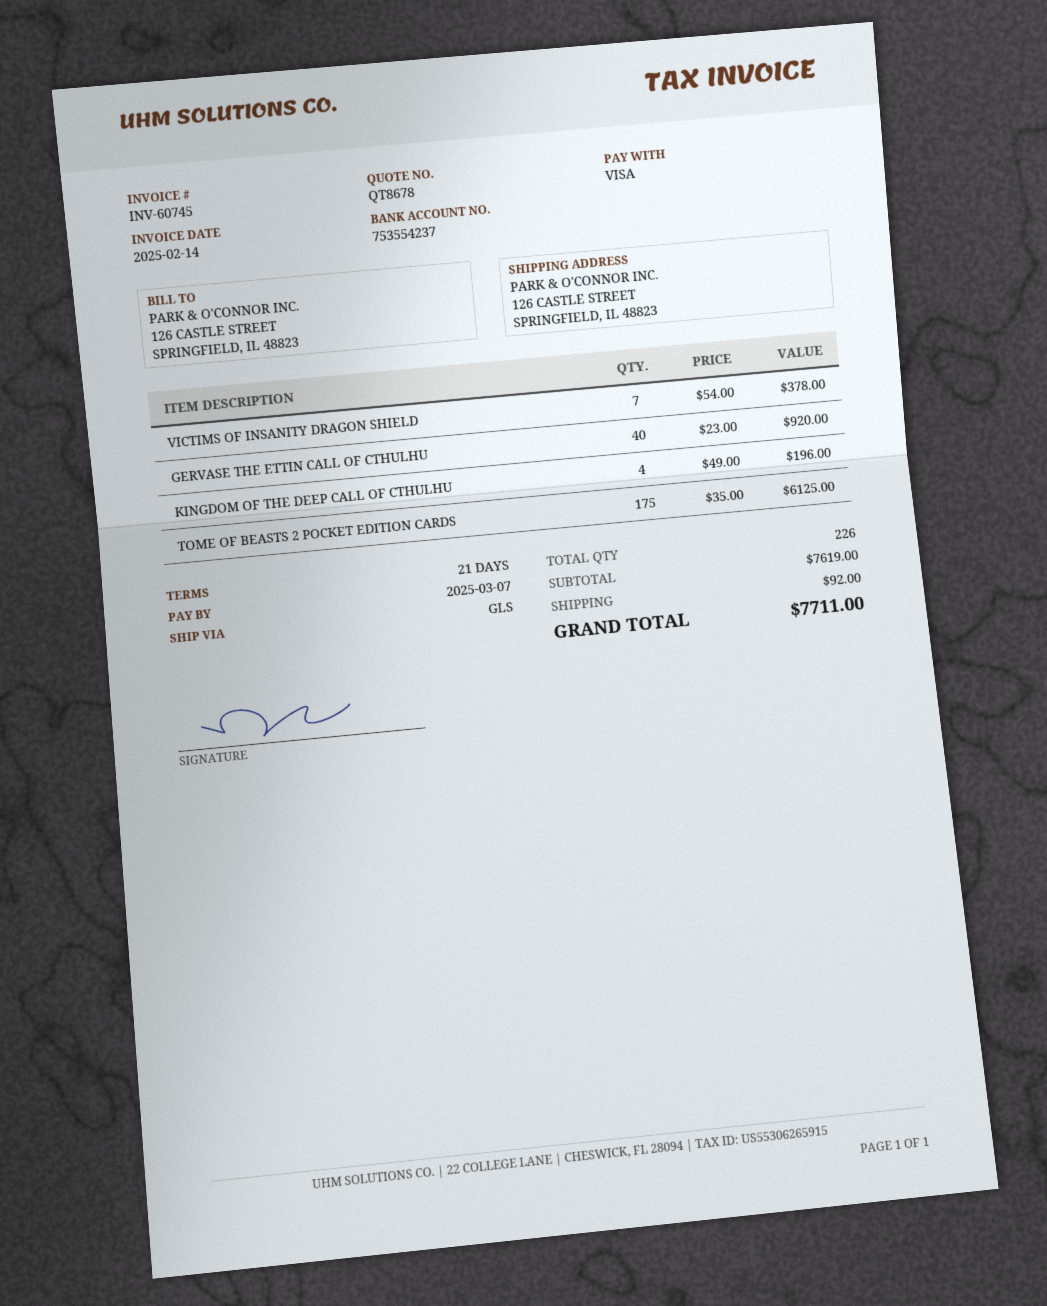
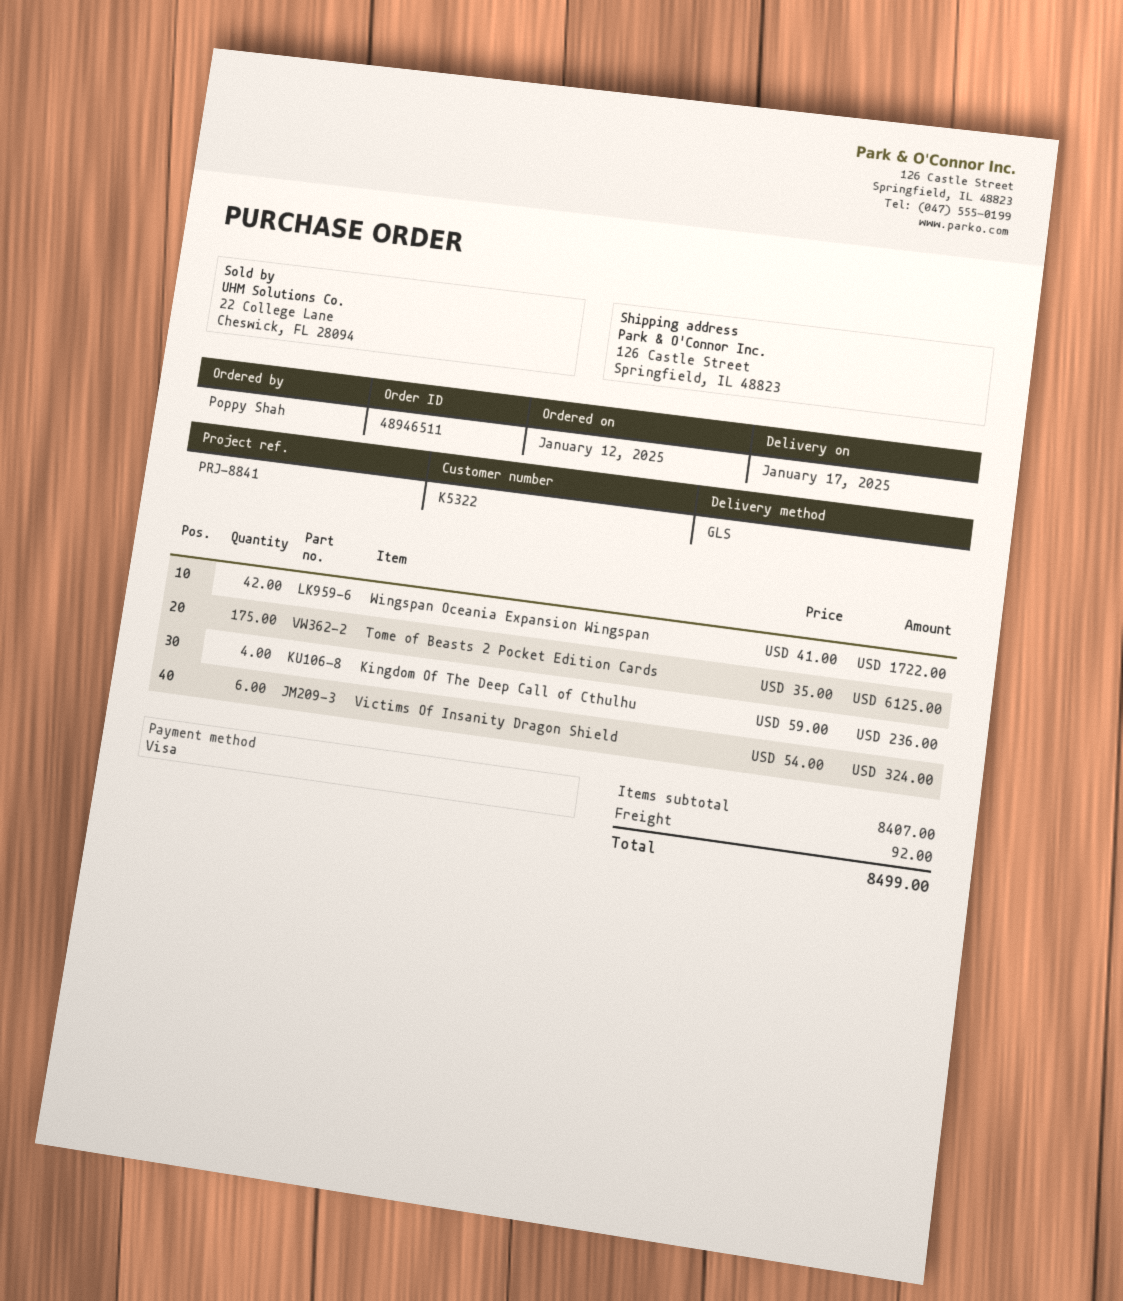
VICTIMS OF INSANITY DRAGON SHIELD: 7 x 54.00 = 378.00 -> 6 x 54.00 = 324.00
GERVASE THE ETTIN CALL OF CTHULHU: 40 x 23.00 = 920.00 -> none
KINGDOM OF THE DEEP CALL OF CTHULHU: 4 x 49.00 = 196.00 -> 4 x 59.00 = 236.00
Wingspan Oceania Expansion Wingspan: none -> 42 x 41.00 = 1722.00
subtotal: 7619.00 -> 8407.00
total: 7711.00 -> 8499.00

